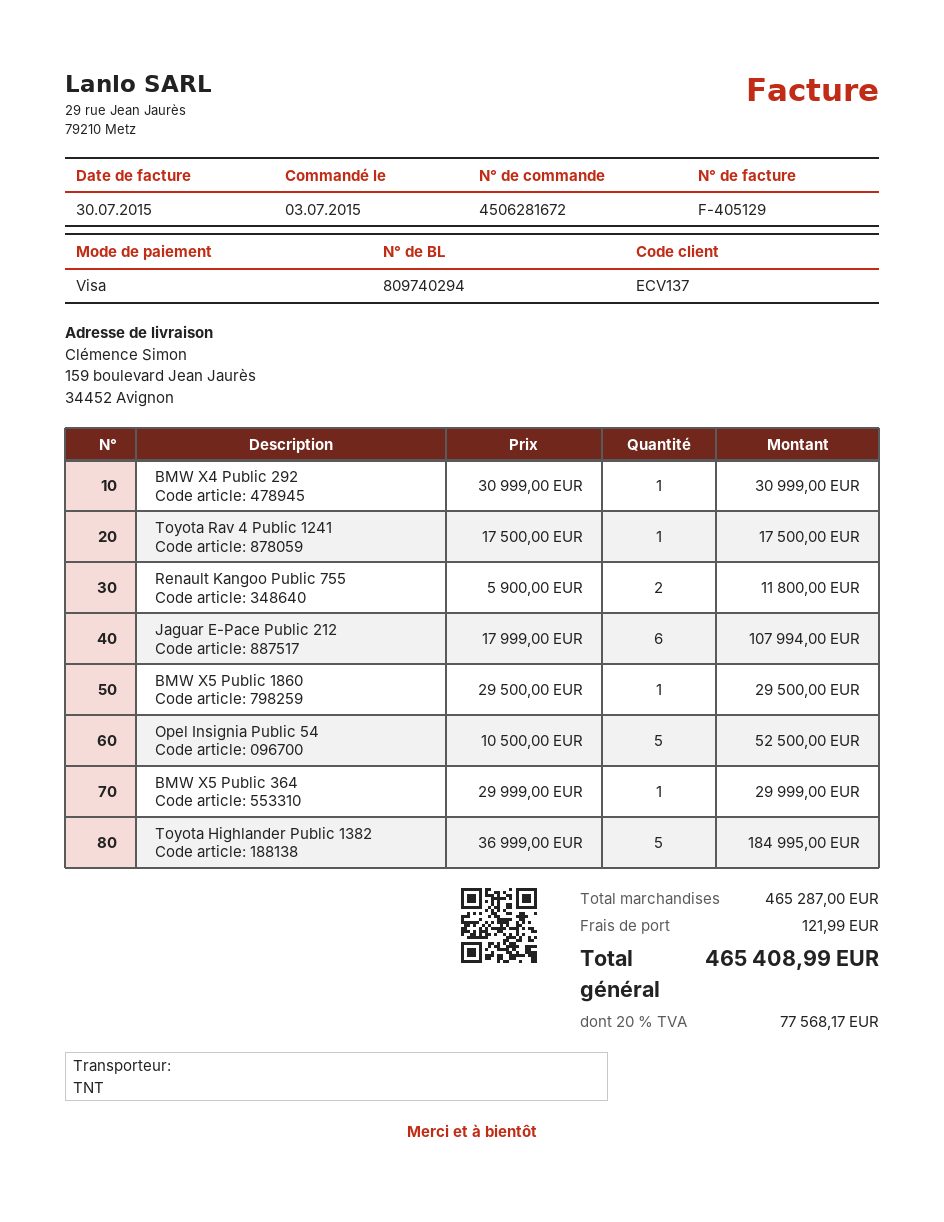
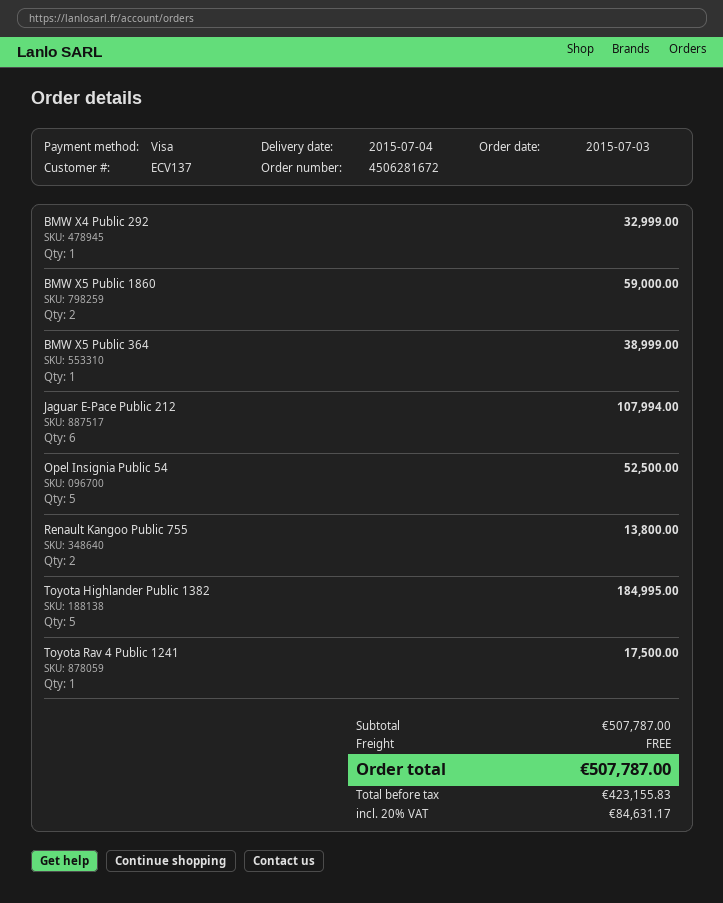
BMW X4 Public 292: 1 for 30999.00 -> 1 for 32999.00
Renault Kangoo Public 755: 2 for 11800.00 -> 2 for 13800.00
BMW X5 Public 1860: 1 for 29500.00 -> 2 for 59000.00
BMW X5 Public 364: 1 for 29999.00 -> 1 for 38999.00
subtotal: 465287.00 -> 507787.00
shipping: 121.99 -> 0.00
tax: 20% = 77568.17 -> 20% = 84631.17
total: 465408.99 -> 507787.00

